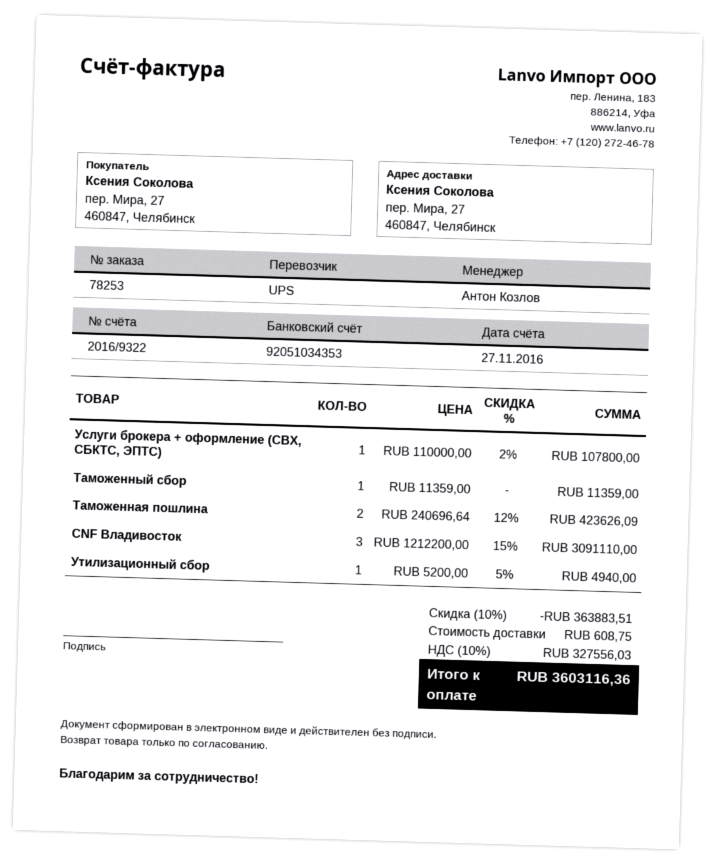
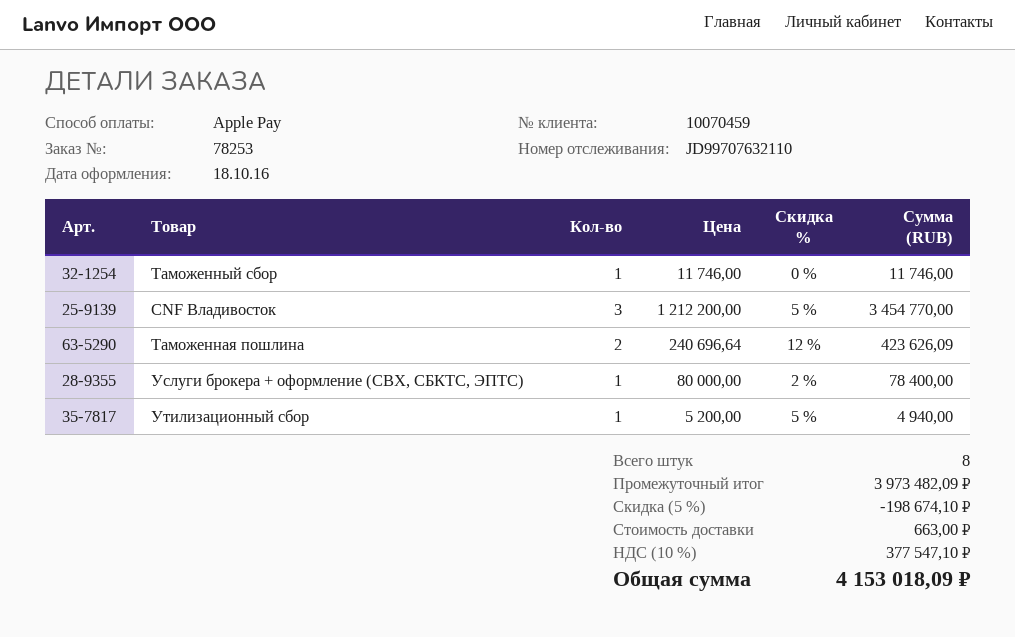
Услуги брокера + оформление (СВХ, СБКТС, ЭПТС): 1 x 110000.00 - 2% = 107800.00 -> 1 x 80000.00 - 2% = 78400.00
Таможенный сбор: 1 x 11359.00 = 11359.00 -> 1 x 11746.00 = 11746.00
CNF Владивосток: 3 x 1212200.00 - 15% = 3091110.00 -> 3 x 1212200.00 - 5% = 3454770.00
discount: 10% = 363883.51 -> 5% = 198674.10
shipping: 608.75 -> 663.00
tax: 10% = 327556.03 -> 10% = 377547.10
total: 3603116.36 -> 4153018.09

